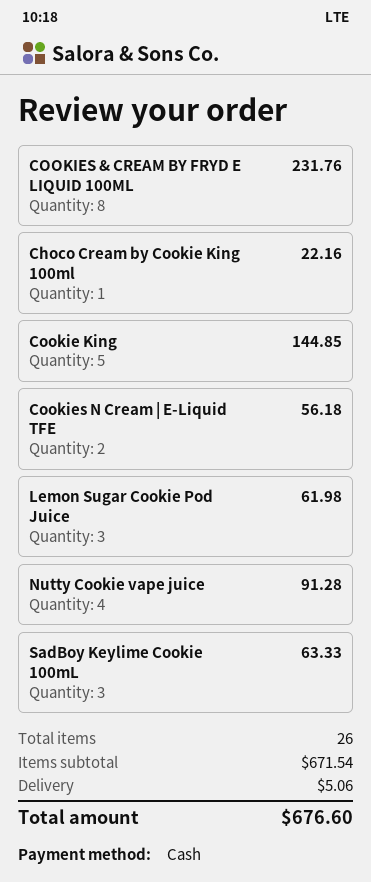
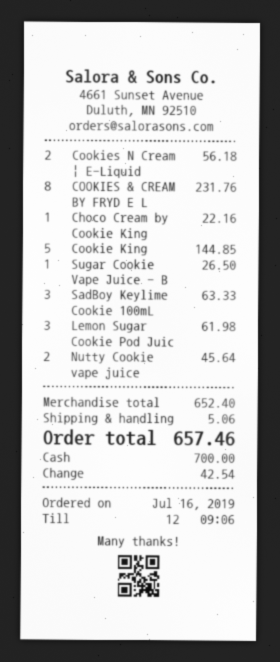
Nutty Cookie vape juice: 4 for 91.28 -> 2 for 45.64
Sugar Cookie Vape Juice - B: none -> 1 for 26.50
subtotal: 671.54 -> 652.40
total: 676.60 -> 657.46

